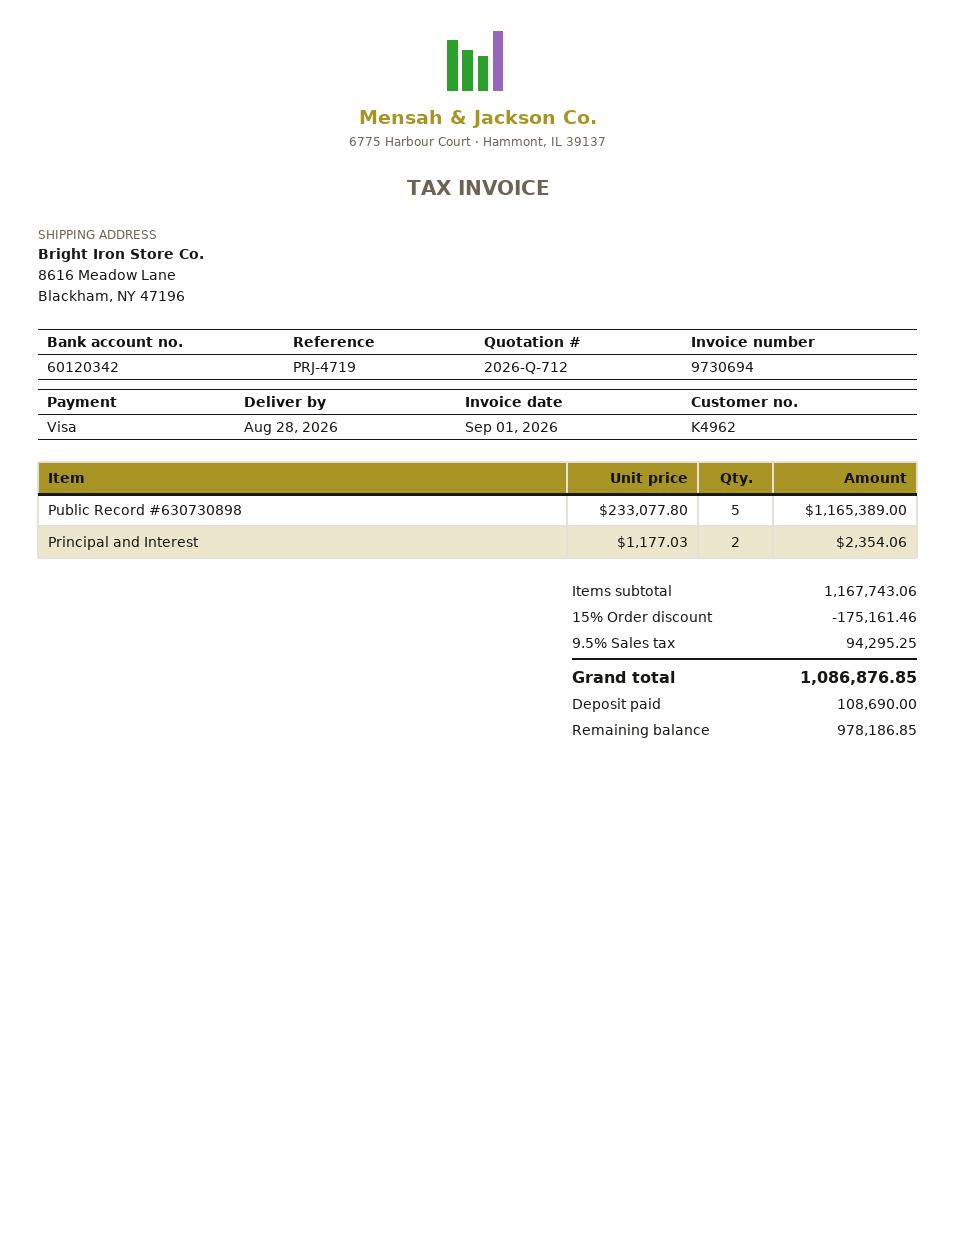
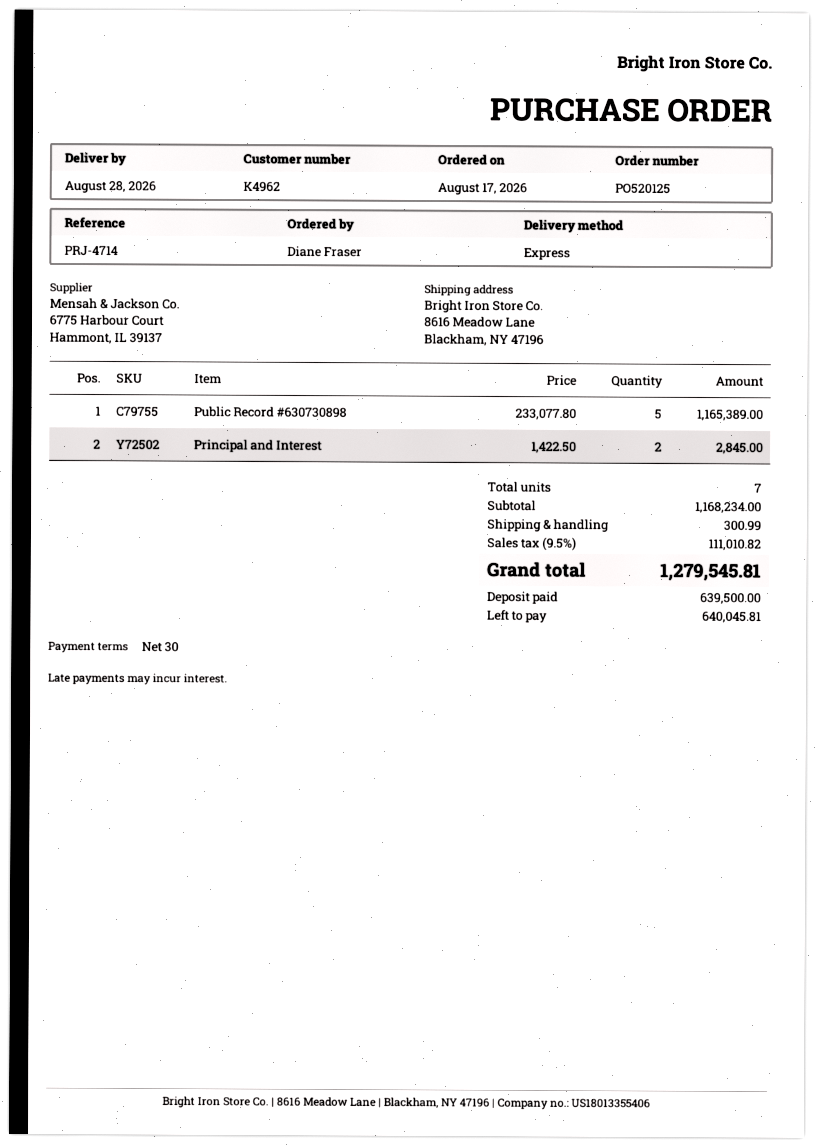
reference: PRJ-4719 -> PRJ-4714
Principal and Interest: 2 x 1177.03 = 2354.06 -> 2 x 1422.50 = 2845.00
subtotal: 1167743.06 -> 1168234.00
discount: 15% = 175161.46 -> none
shipping: none -> 300.99
tax: 9.5% = 94295.25 -> 9.5% = 111010.82
total: 1086876.85 -> 1279545.81
deposit: 108690.00 -> 639500.00
balance: 978186.85 -> 640045.81

